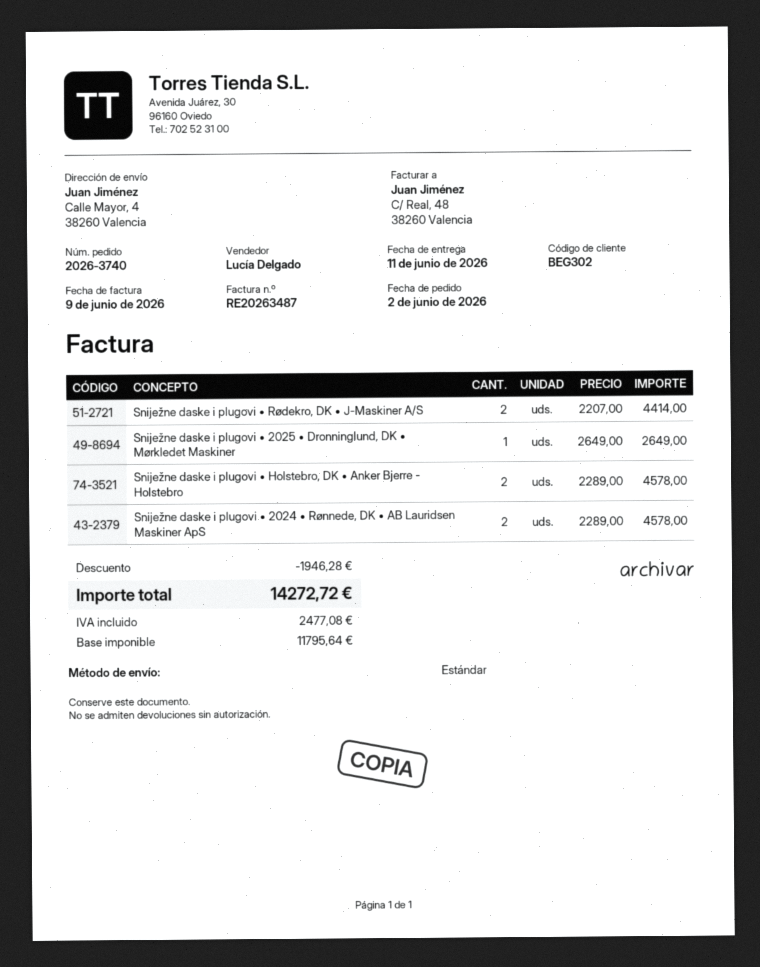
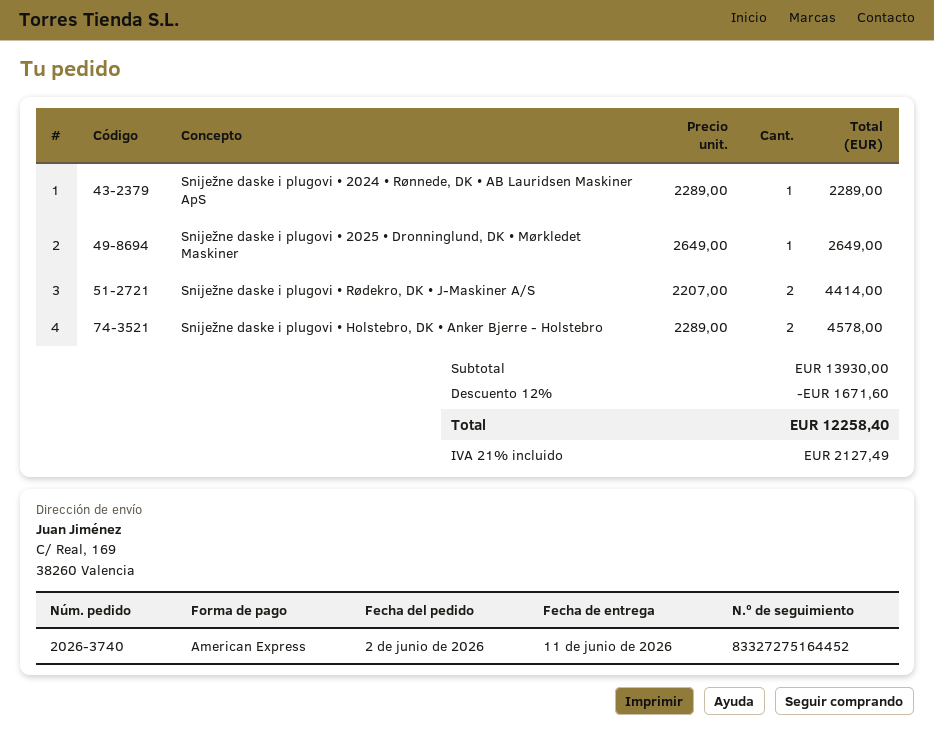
ship to: Calle Mayor, 4, 38260 Valencia -> C/ Real, 169, 38260 Valencia
Sniježne daske i plugovi • 2024 • Rønnede, DK • AB Lauridsen Maskiner ApS: 2 x 2289.00 = 4578.00 -> 1 x 2289.00 = 2289.00
discount: 1946.28 -> 1671.60
tax: 2477.08 -> 2127.49
total: 14272.72 -> 12258.40

